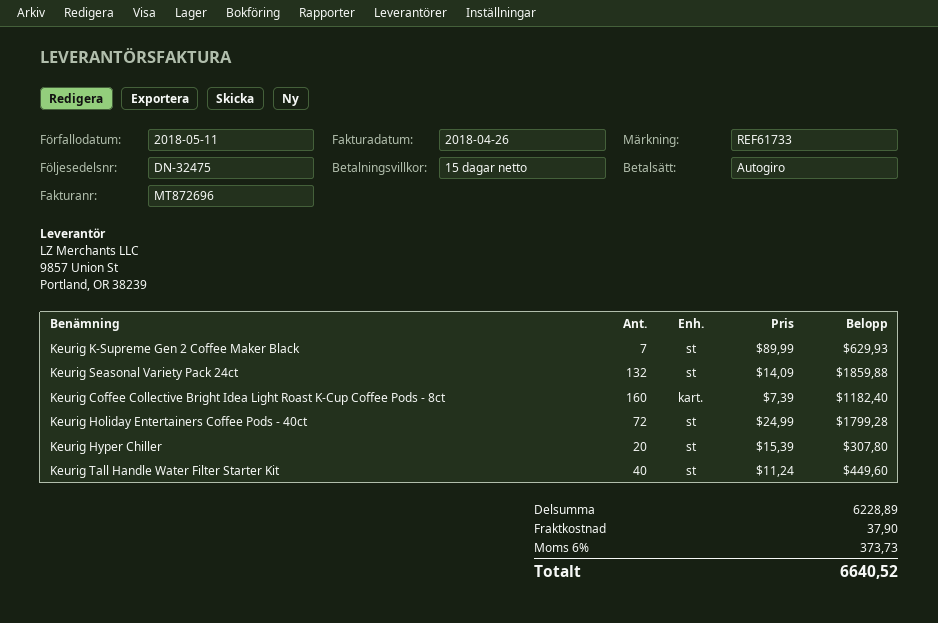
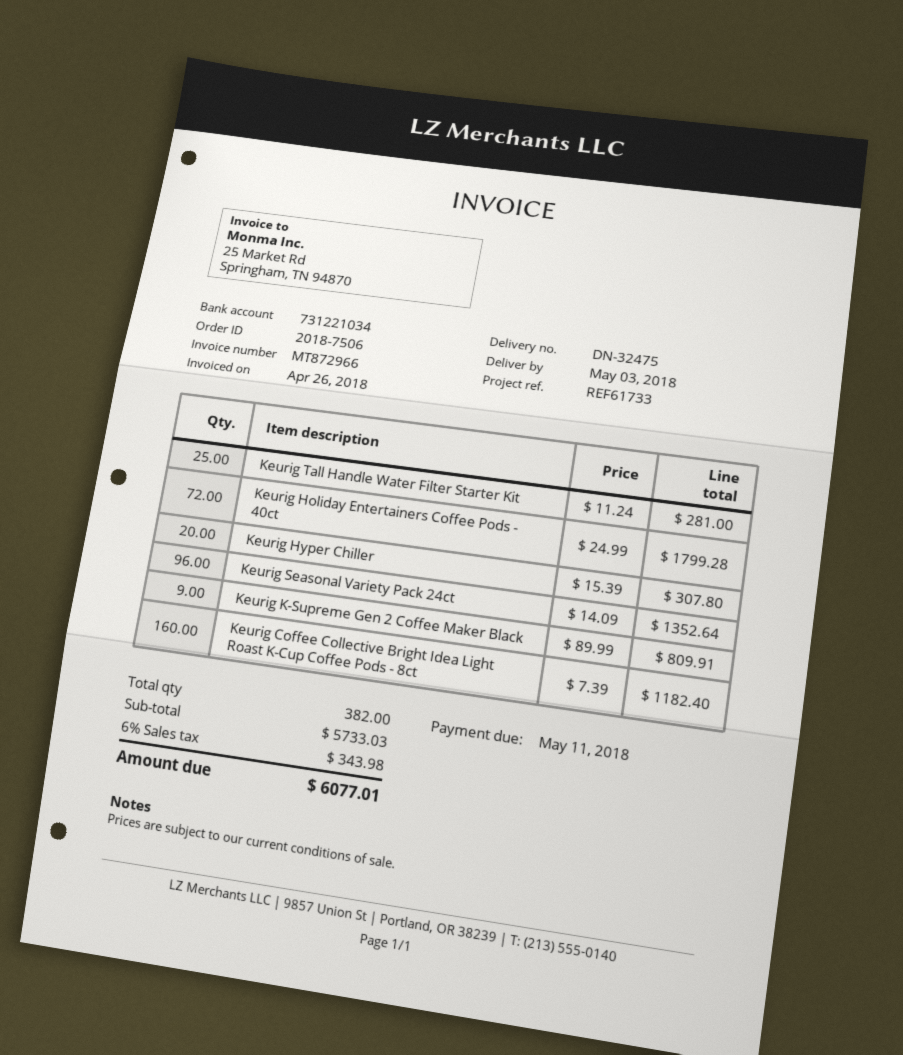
invoice number: MT872696 -> MT872966
Keurig K-Supreme Gen 2 Coffee Maker Black: 7 x 89.99 = 629.93 -> 9 x 89.99 = 809.91
Keurig Seasonal Variety Pack 24ct: 132 x 14.09 = 1859.88 -> 96 x 14.09 = 1352.64
Keurig Tall Handle Water Filter Starter Kit: 40 x 11.24 = 449.60 -> 25 x 11.24 = 281.00
subtotal: 6228.89 -> 5733.03
shipping: 37.90 -> none
tax: 6% = 373.73 -> 6% = 343.98
total: 6640.52 -> 6077.01

